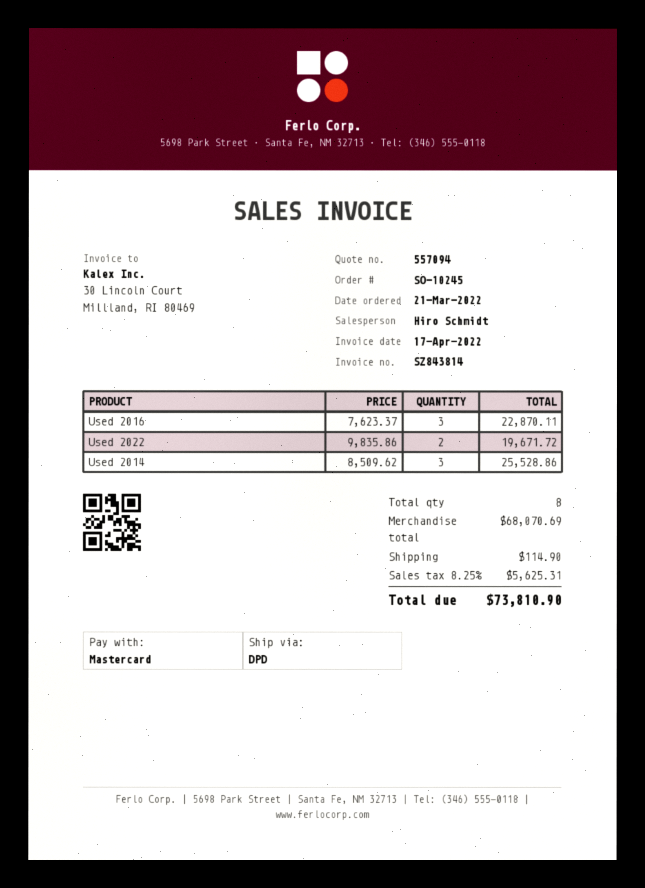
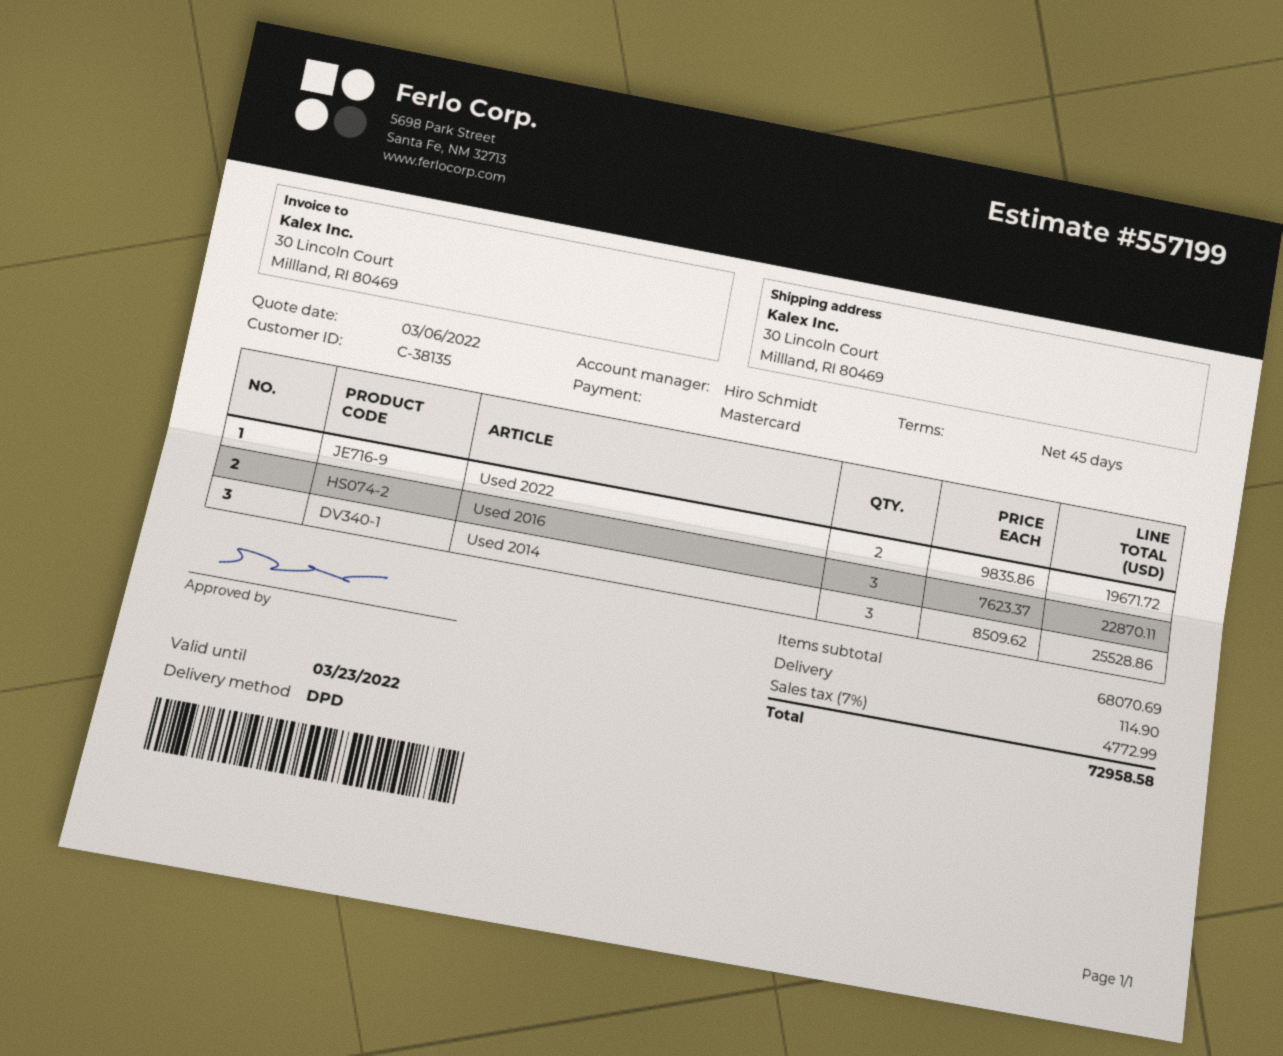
quote number: 557094 -> 557199
tax: 8.25% = 5625.31 -> 7% = 4772.99
total: 73810.90 -> 72958.58

